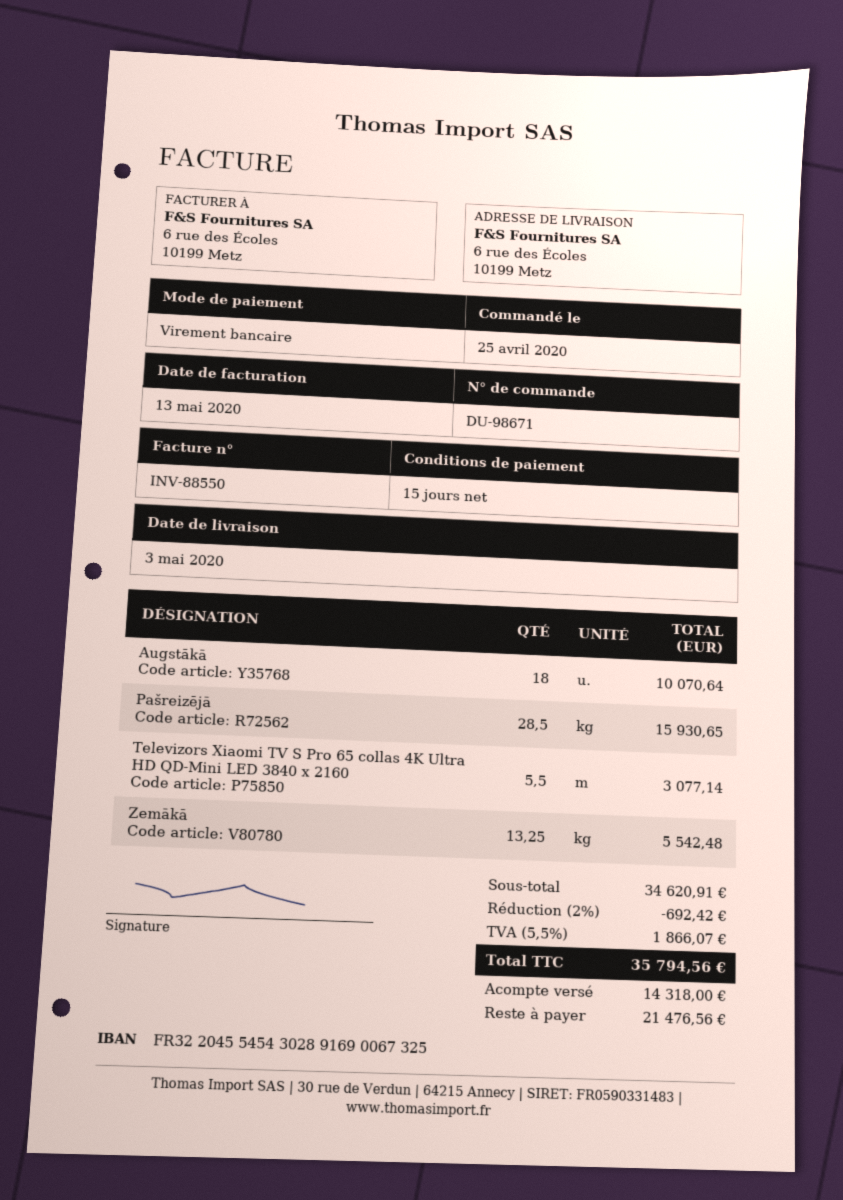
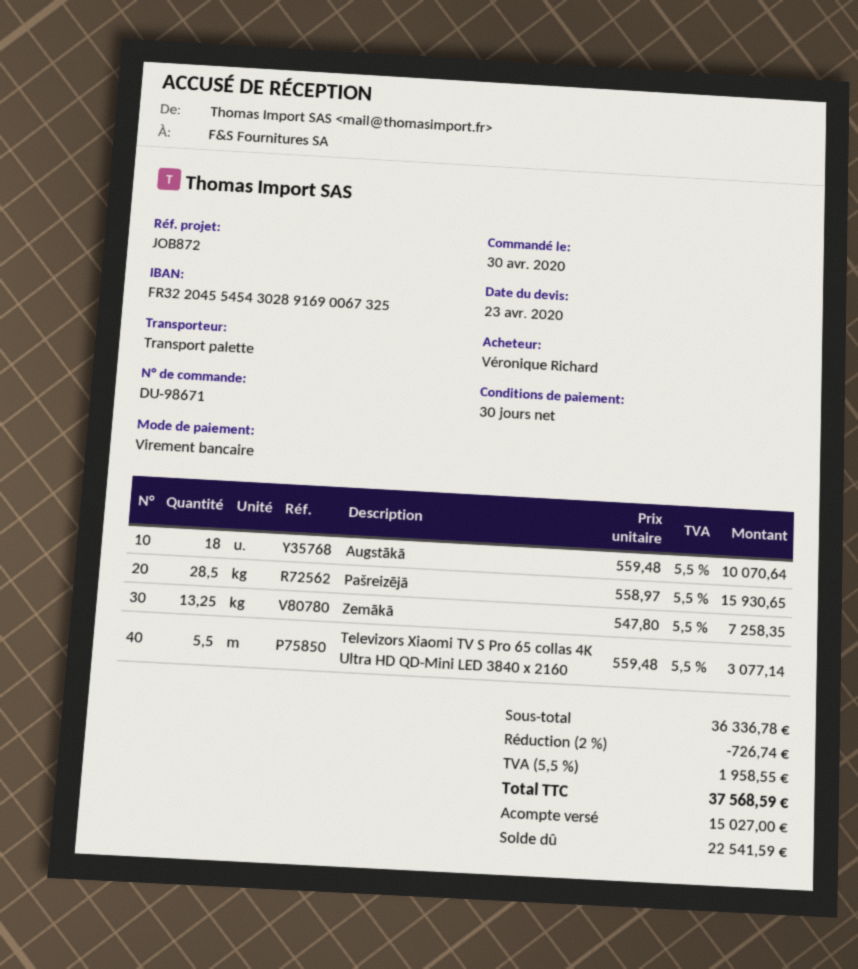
order date: 2020-04-25 -> 2020-04-30
payment terms: 15 days -> 30 days
Zemākā: 13.25 for 5542.48 -> 13.25 for 7258.35
subtotal: 34620.91 -> 36336.78
discount: 2% = 692.42 -> 2% = 726.74
tax: 5.5% = 1866.07 -> 5.5% = 1958.55
total: 35794.56 -> 37568.59
deposit: 14318.00 -> 15027.00
balance: 21476.56 -> 22541.59

